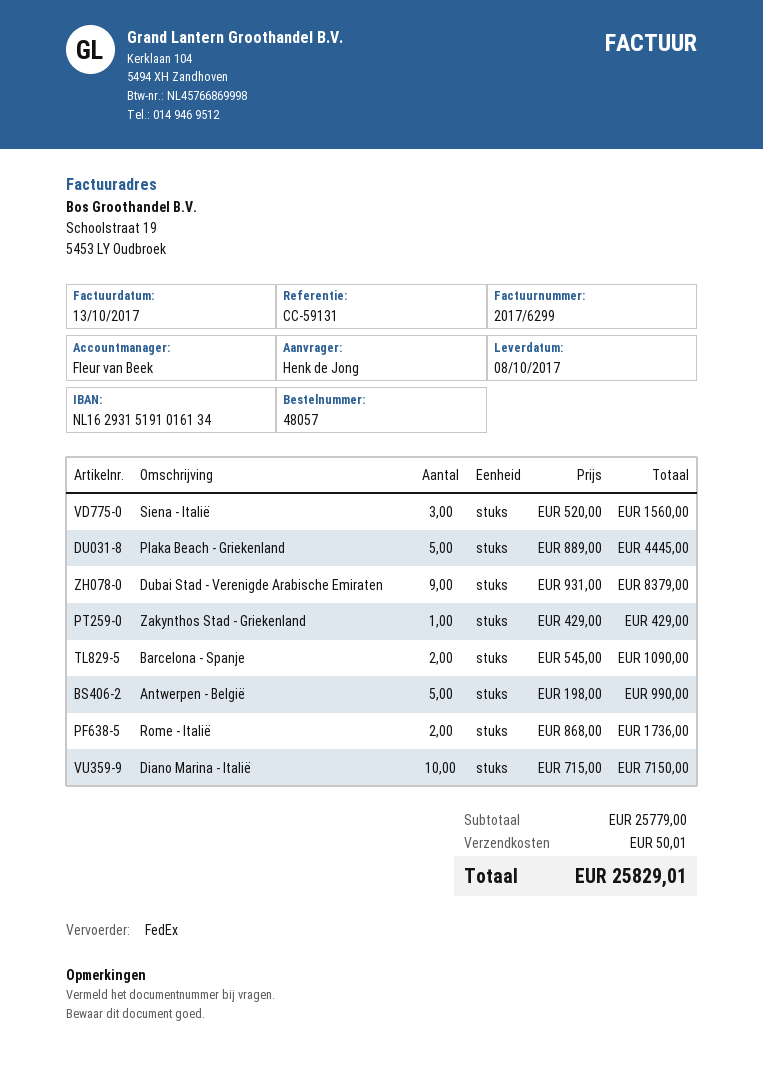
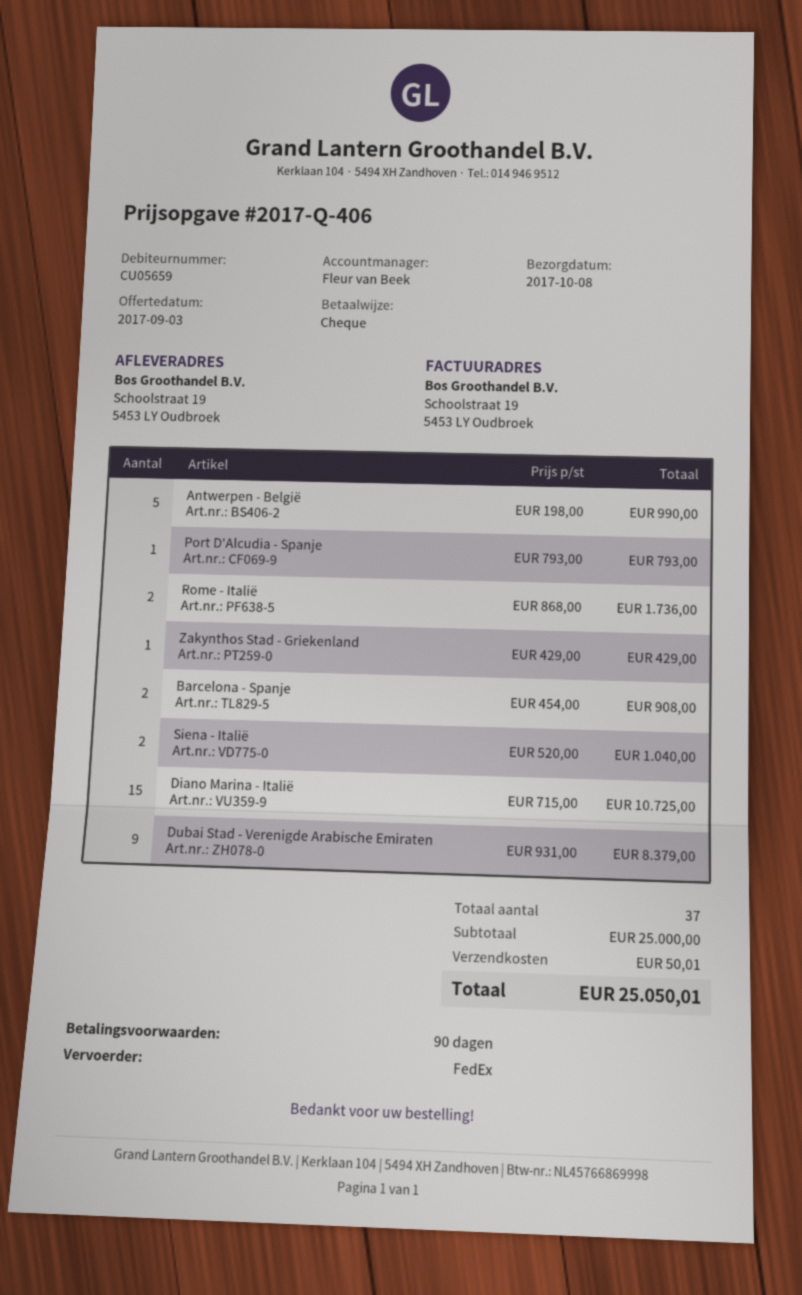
Siena - Italië: 3 x 520.00 = 1560.00 -> 2 x 520.00 = 1040.00
Plaka Beach - Griekenland: 5 x 889.00 = 4445.00 -> none
Barcelona - Spanje: 2 x 545.00 = 1090.00 -> 2 x 454.00 = 908.00
Diano Marina - Italië: 10 x 715.00 = 7150.00 -> 15 x 715.00 = 10725.00
Port D'Alcudia - Spanje: none -> 1 x 793.00 = 793.00
subtotal: 25779.00 -> 25000.00
total: 25829.01 -> 25050.01

